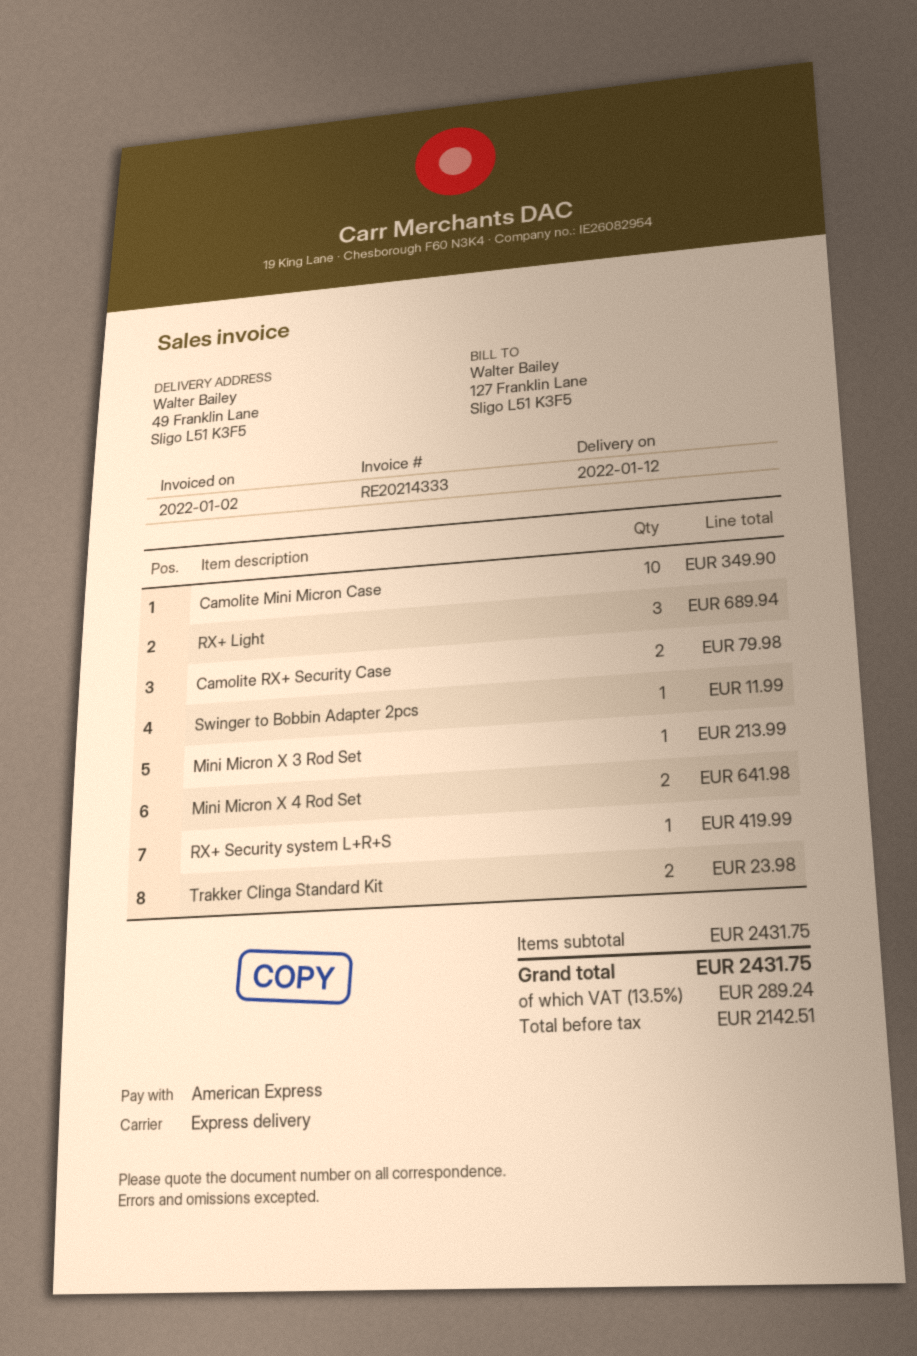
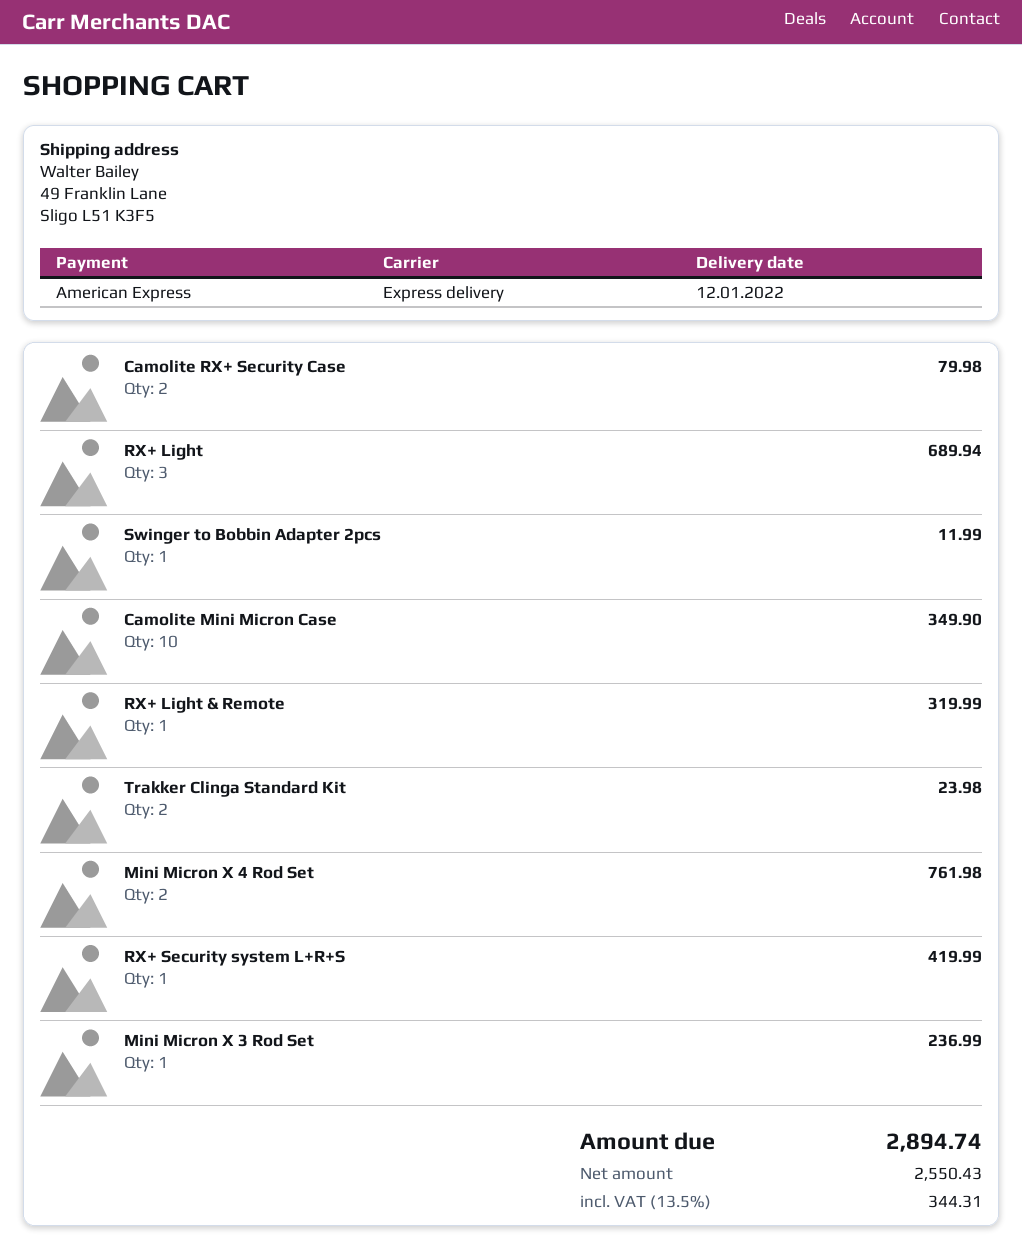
Mini Micron X 3 Rod Set: 1 for 213.99 -> 1 for 236.99
Mini Micron X 4 Rod Set: 2 for 641.98 -> 2 for 761.98
RX+ Light & Remote: none -> 1 for 319.99
net: 2142.51 -> 2550.43
tax: 13.5% = 289.24 -> 13.5% = 344.31
total: 2431.75 -> 2894.74

